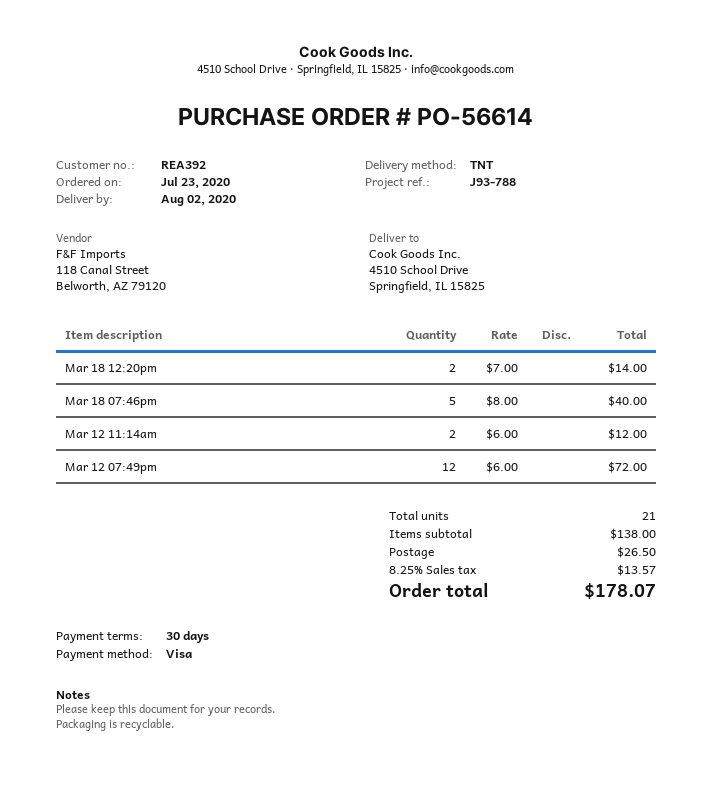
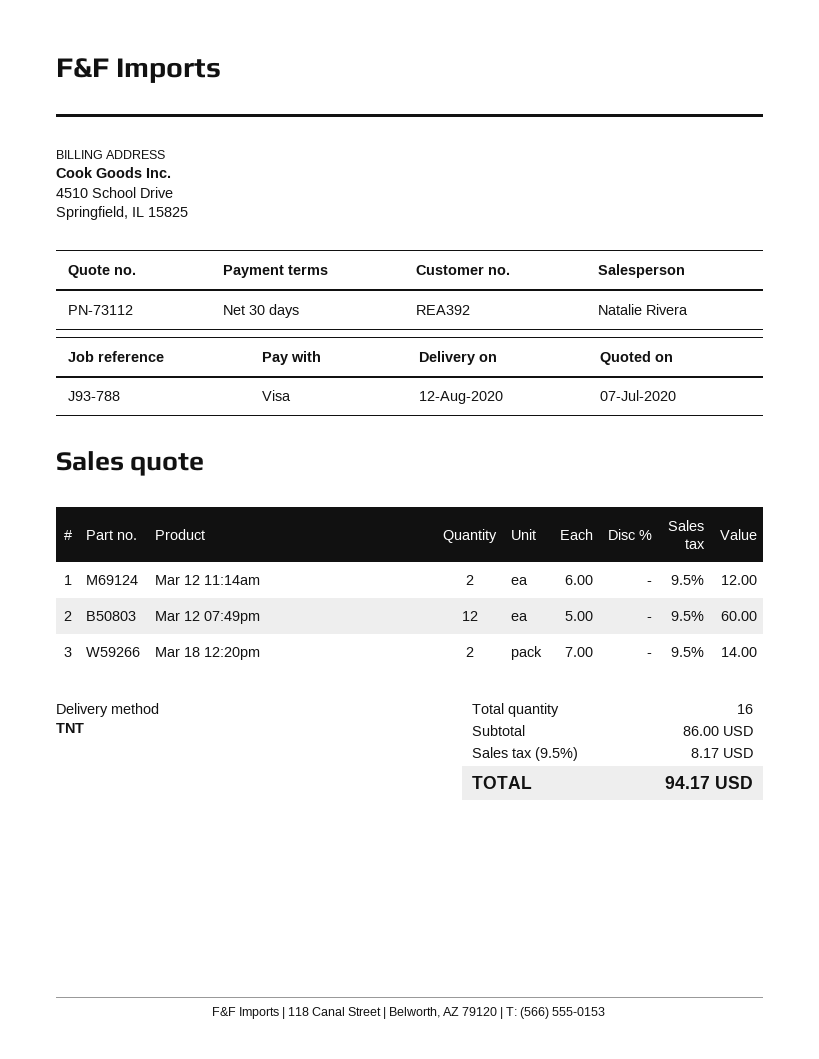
delivery date: 2020-08-02 -> 2020-08-12
Mar 18 07:46pm: 5 x 8.00 = 40.00 -> none
Mar 12 07:49pm: 12 x 6.00 = 72.00 -> 12 x 5.00 = 60.00
total quantity: 21 -> 16
subtotal: 138.00 -> 86.00
shipping: 26.50 -> none
tax: 8.25% = 13.57 -> 9.5% = 8.17
total: 178.07 -> 94.17

